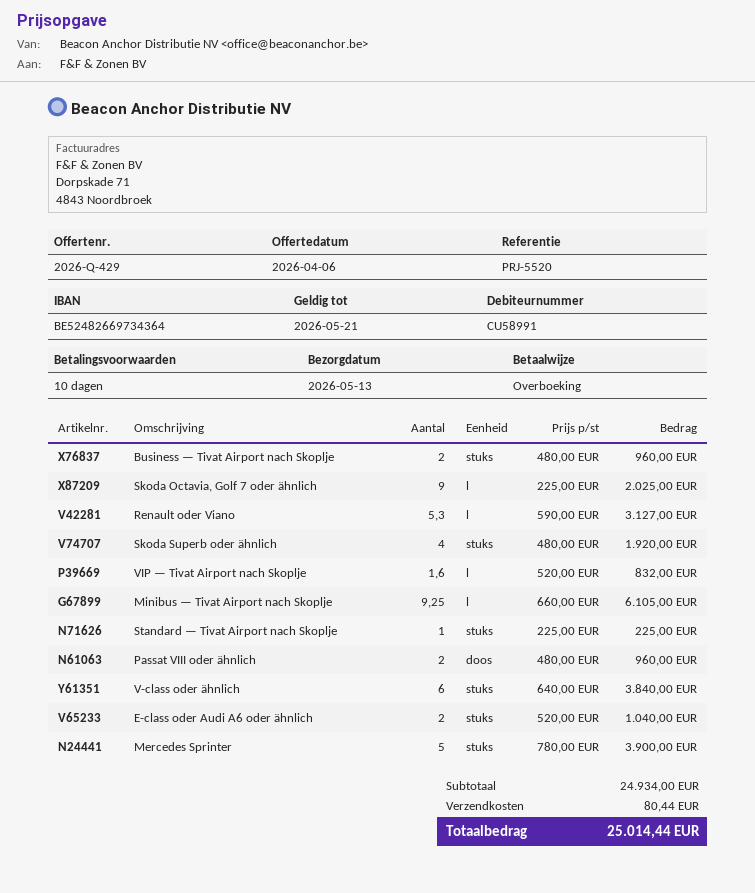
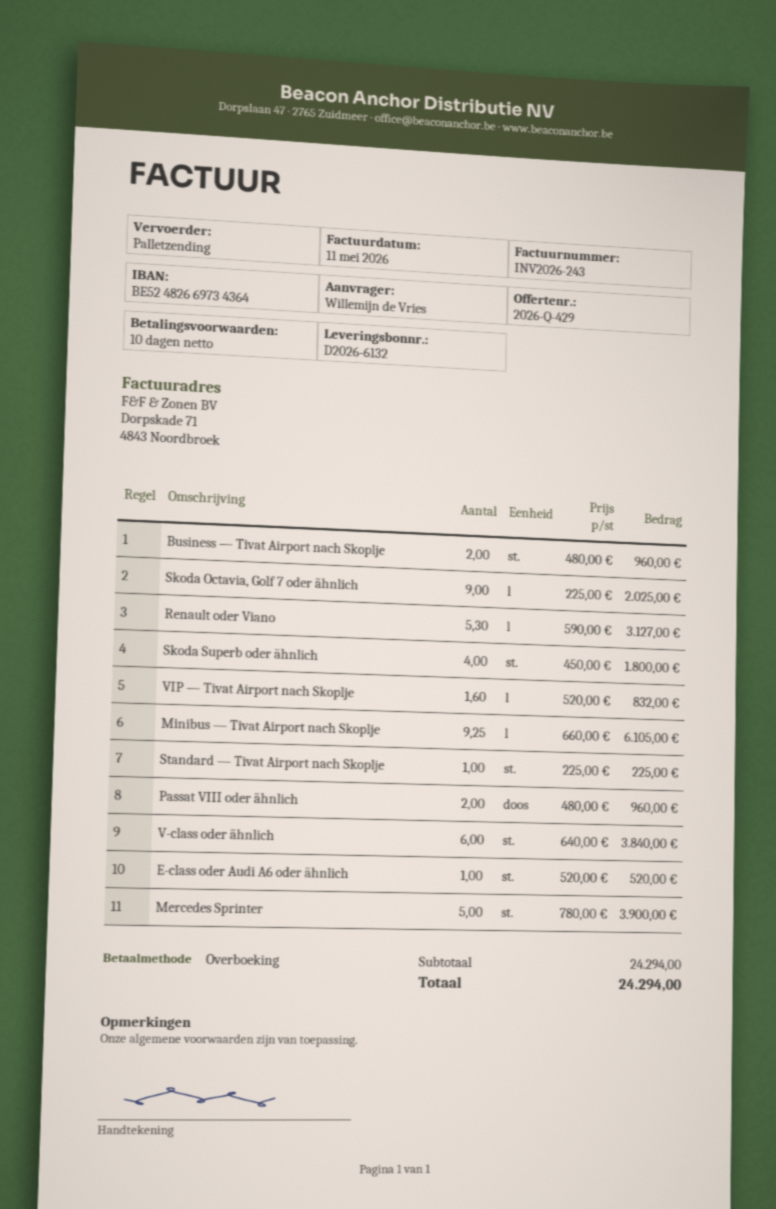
Skoda Superb oder ähnlich: 4 x 480.00 = 1920.00 -> 4 x 450.00 = 1800.00
E-class oder Audi A6 oder ähnlich: 2 x 520.00 = 1040.00 -> 1 x 520.00 = 520.00
subtotal: 24934.00 -> 24294.00
shipping: 80.44 -> none
total: 25014.44 -> 24294.00

